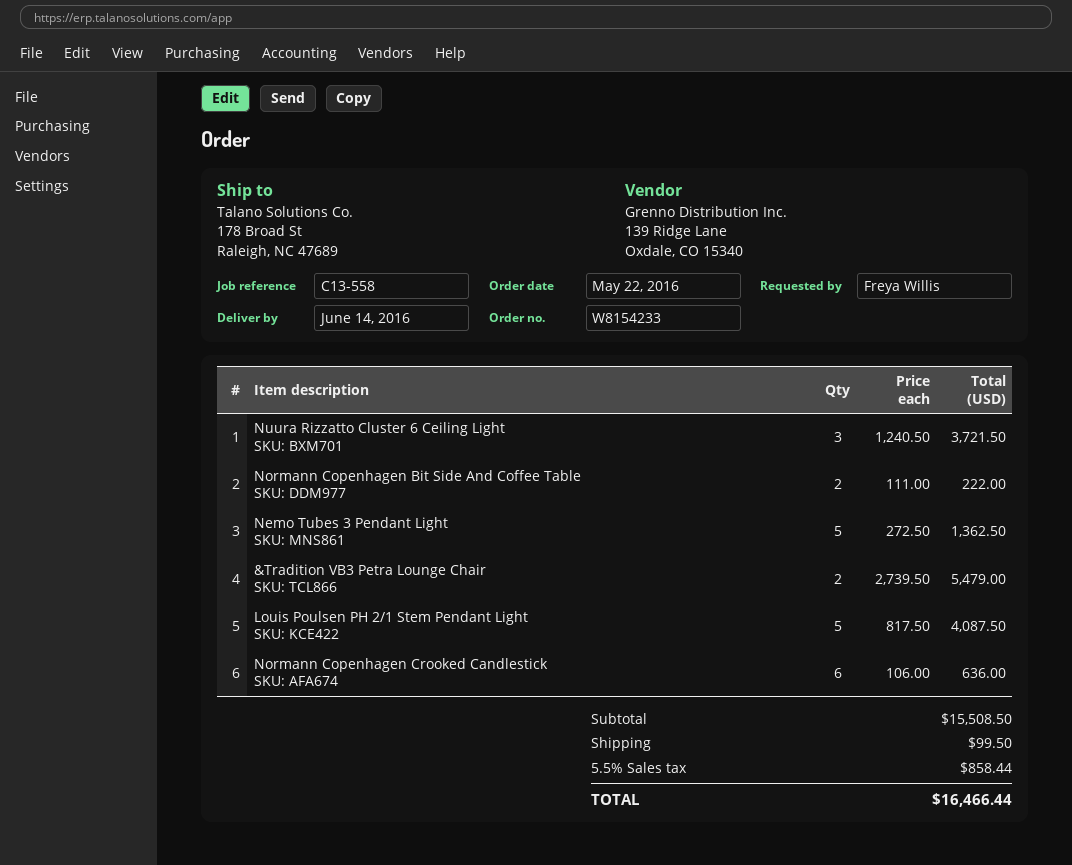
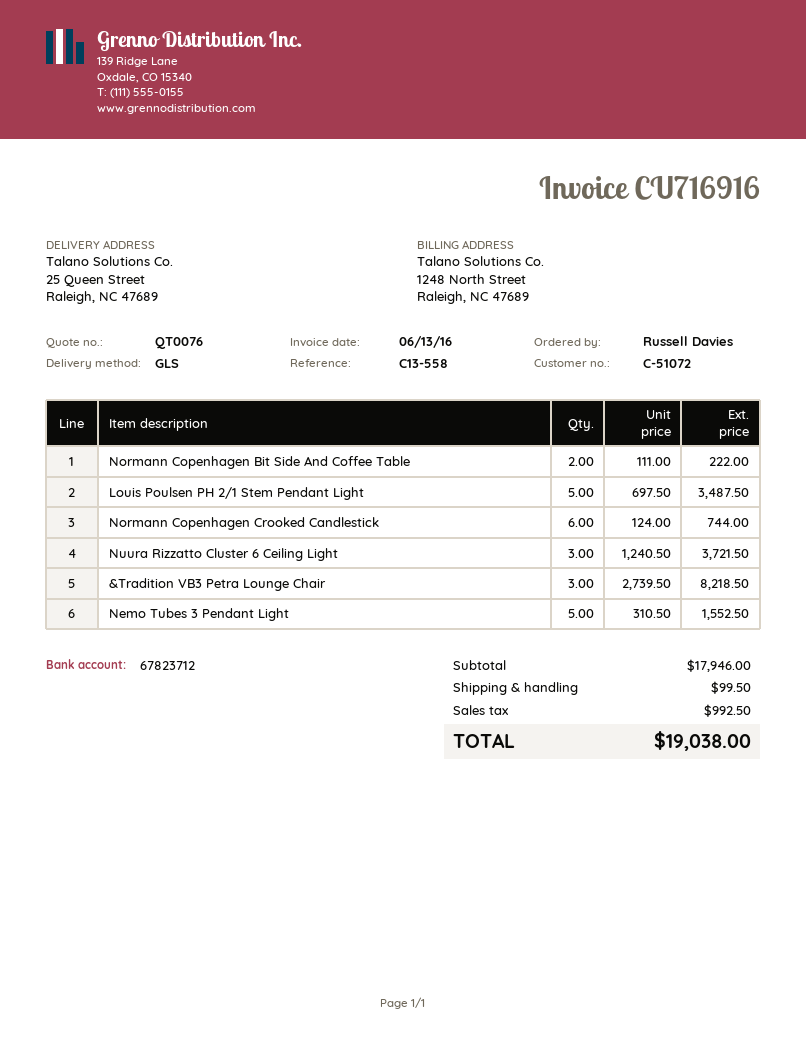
ordered by: Freya Willis -> Russell Davies
ship to: 178 Broad St, Raleigh, NC 47689 -> 25 Queen Street, Raleigh, NC 47689
Nemo Tubes 3 Pendant Light: 5 x 272.50 = 1362.50 -> 5 x 310.50 = 1552.50
&Tradition VB3 Petra Lounge Chair: 2 x 2739.50 = 5479.00 -> 3 x 2739.50 = 8218.50
Louis Poulsen PH 2/1 Stem Pendant Light: 5 x 817.50 = 4087.50 -> 5 x 697.50 = 3487.50
Normann Copenhagen Crooked Candlestick: 6 x 106.00 = 636.00 -> 6 x 124.00 = 744.00
subtotal: 15508.50 -> 17946.00
tax: 858.44 -> 992.50
total: 16466.44 -> 19038.00

